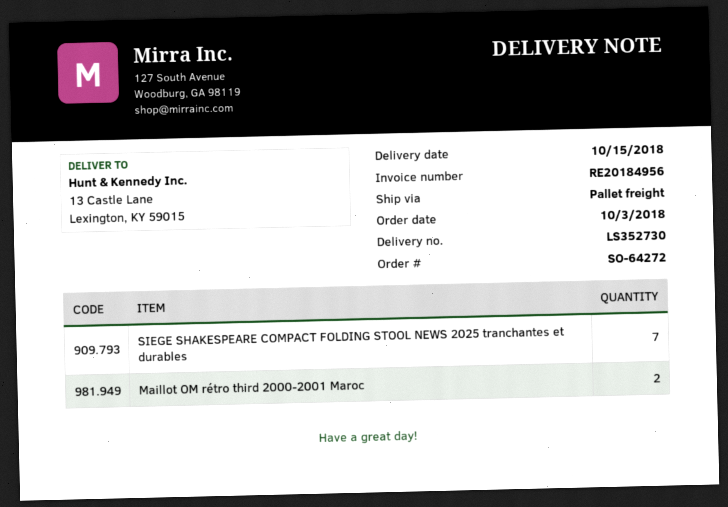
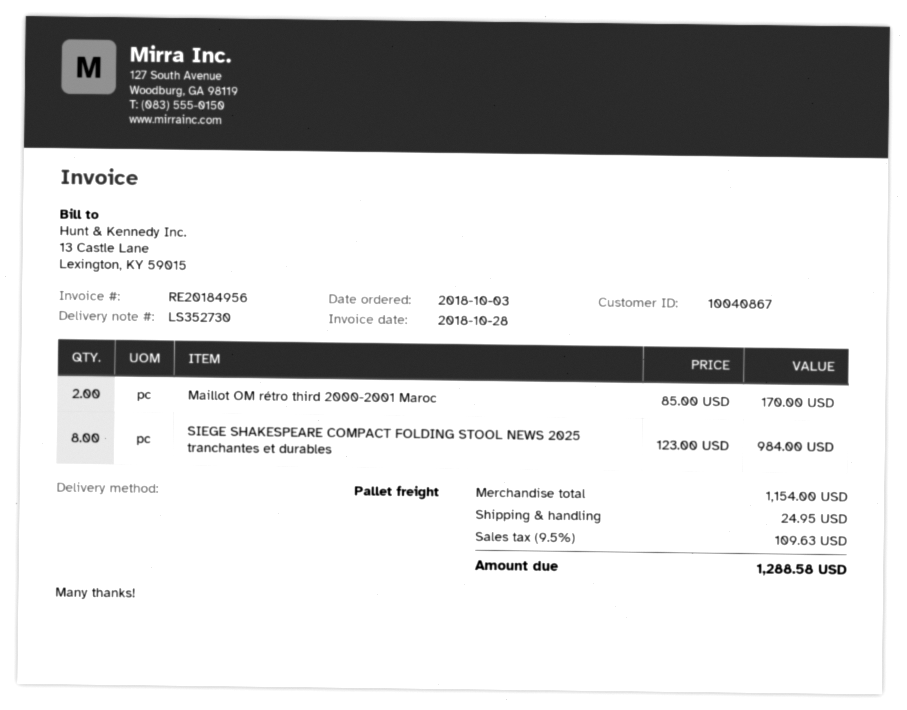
SIEGE SHAKESPEARE COMPACT FOLDING STOOL NEWS 2025 tranchantes et durables: 7 -> 8

